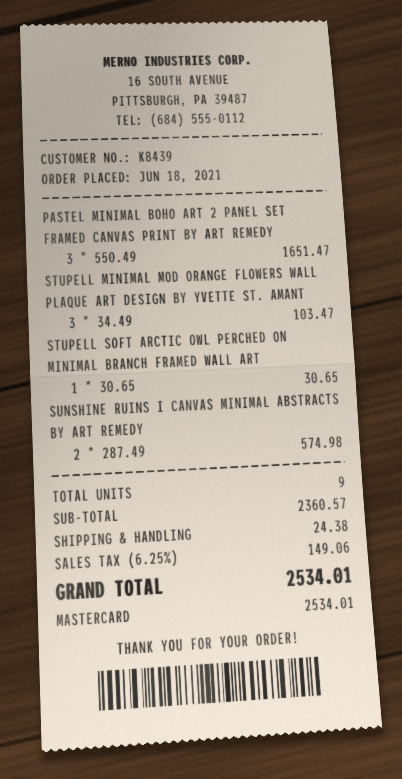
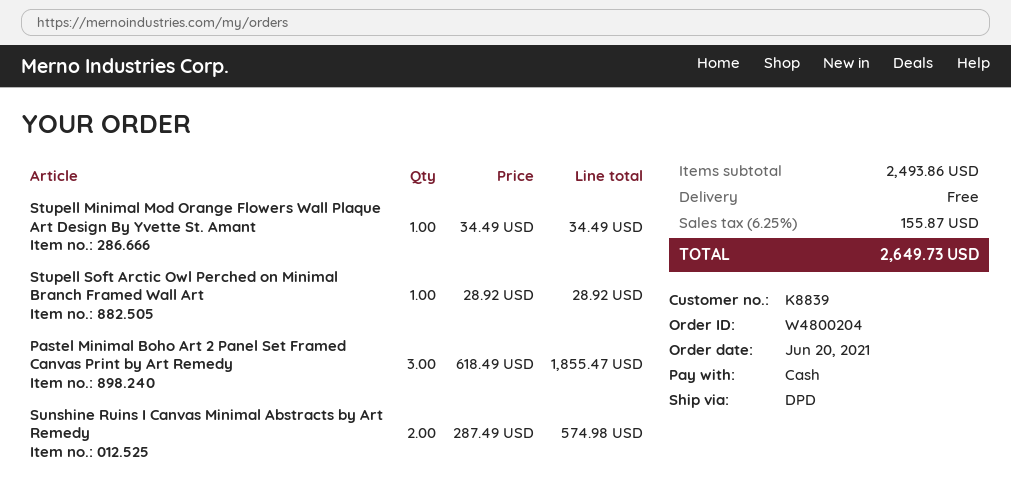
order date: 2021-06-18 -> 2021-06-20
customer number: K8439 -> K8839
payment method: Mastercard -> cash
PASTEL MINIMAL BOHO ART 2 PANEL SET FRAMED CANVAS PRINT BY ART REMEDY: 3 x 550.49 = 1651.47 -> 3 x 618.49 = 1855.47
STUPELL MINIMAL MOD ORANGE FLOWERS WALL PLAQUE ART DESIGN BY YVETTE ST. AMANT: 3 x 34.49 = 103.47 -> 1 x 34.49 = 34.49
STUPELL SOFT ARCTIC OWL PERCHED ON MINIMAL BRANCH FRAMED WALL ART: 1 x 30.65 = 30.65 -> 1 x 28.92 = 28.92
subtotal: 2360.57 -> 2493.86
shipping: 24.38 -> 0.00
tax: 6.25% = 149.06 -> 6.25% = 155.87
total: 2534.01 -> 2649.73

